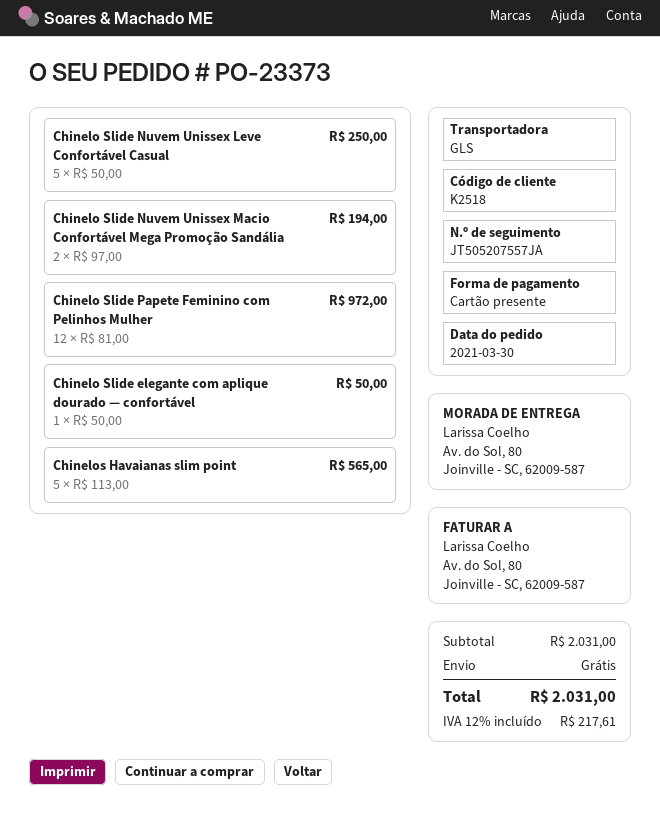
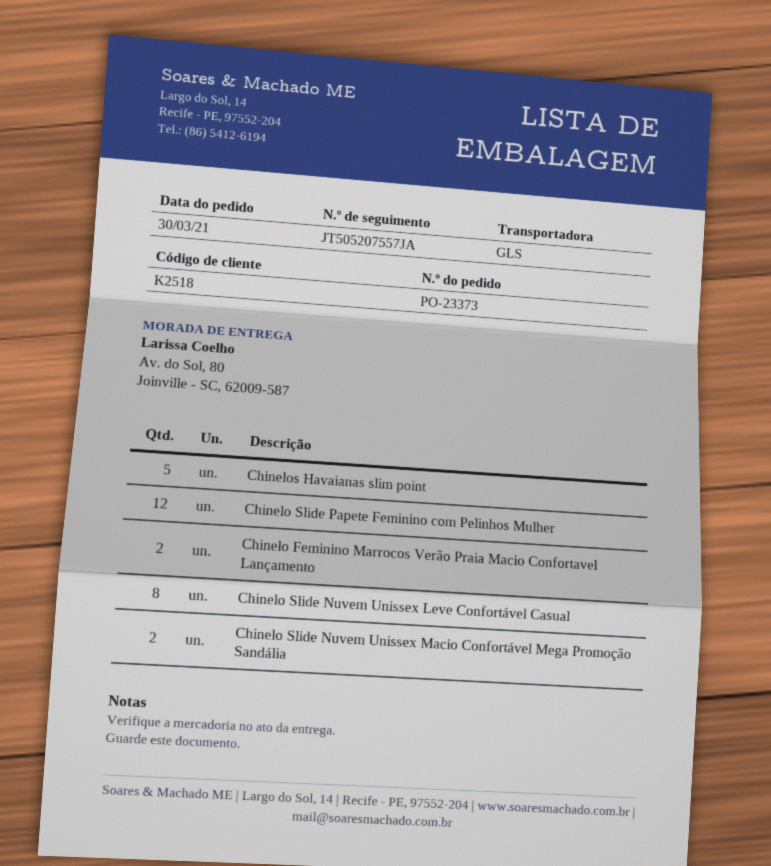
Chinelo Slide Nuvem Unissex Leve Confortável Casual: 5 -> 8
Chinelo Slide elegante com aplique dourado — confortável: 1 -> none
Chinelo Feminino Marrocos Verão Praia Macio Confortavel Lançamento: none -> 2

